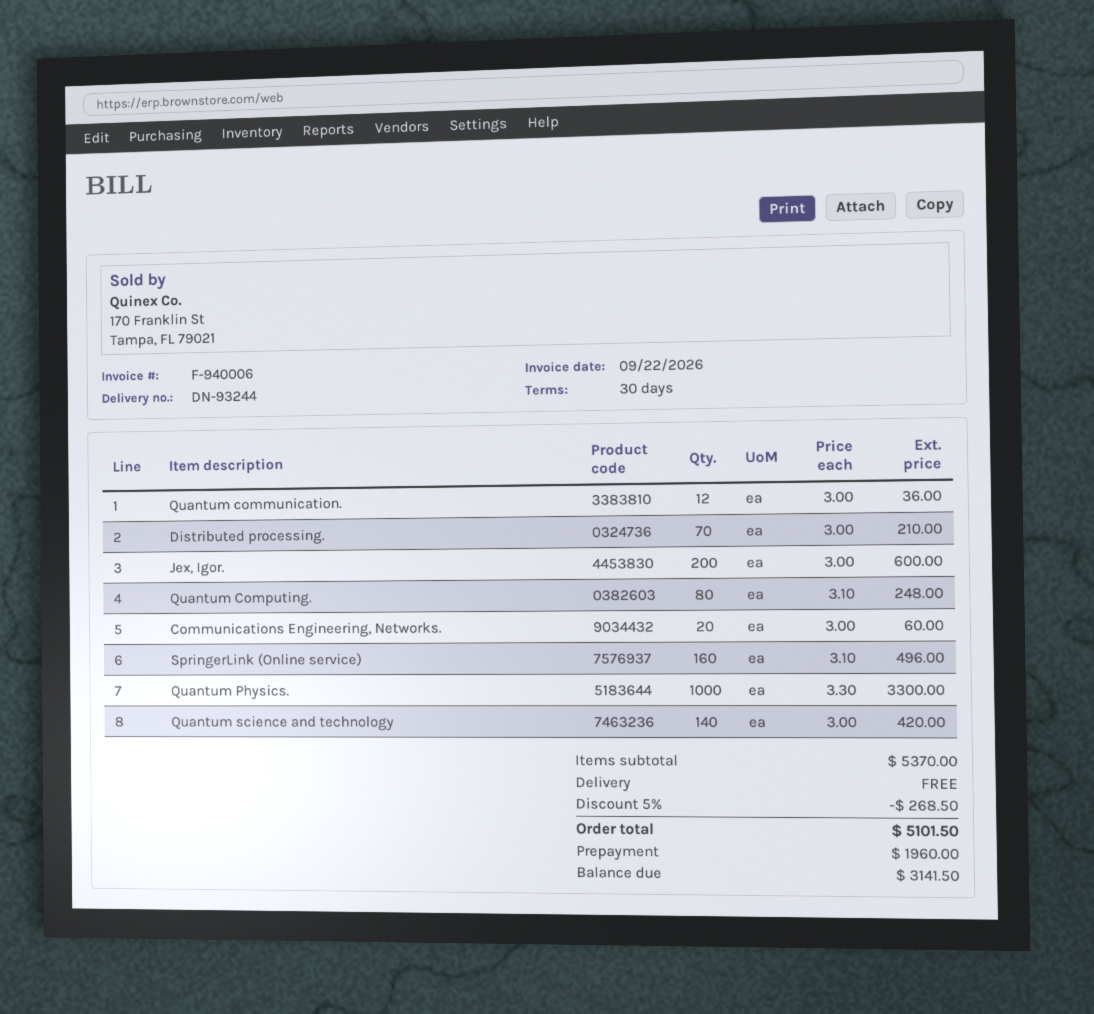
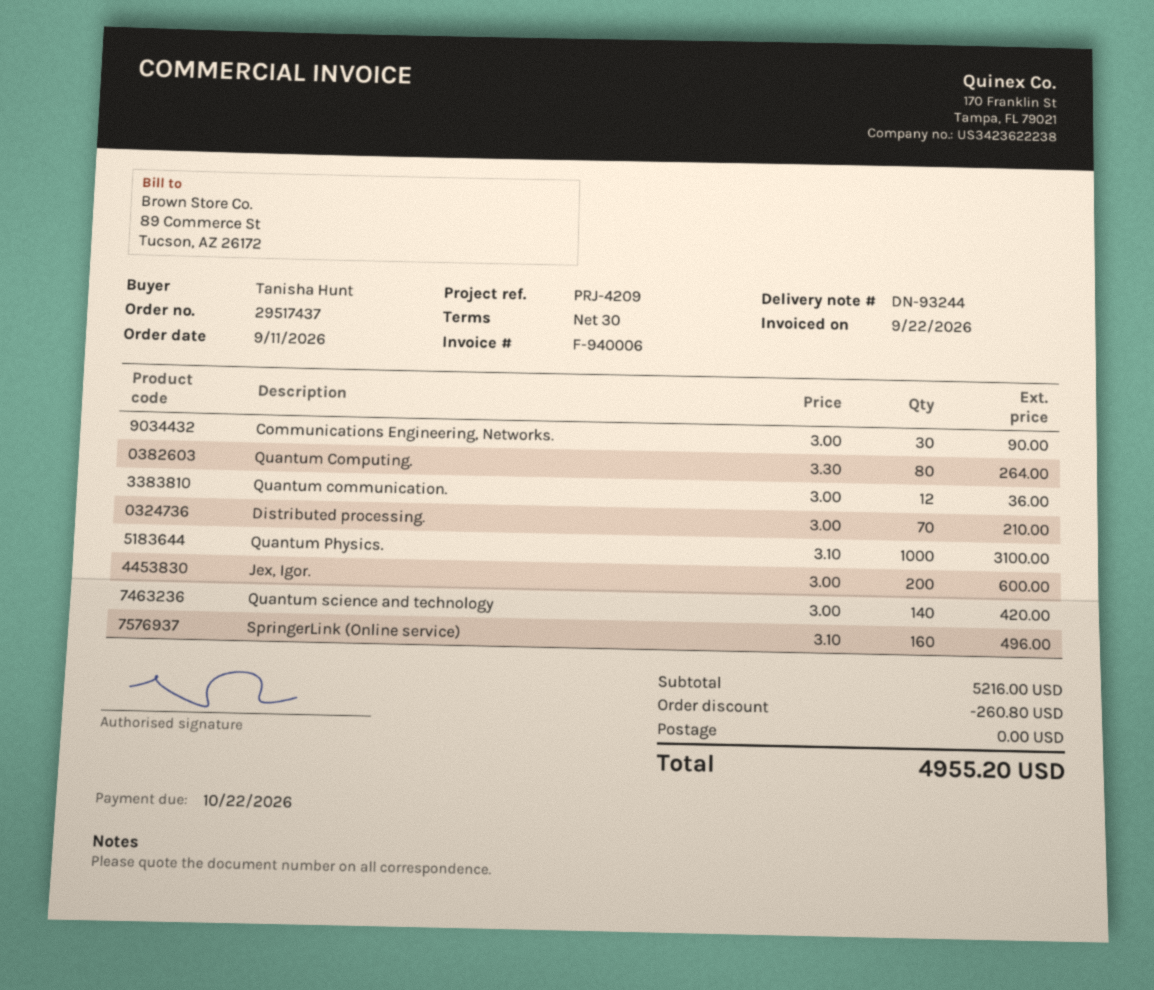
Quantum Computing.: 80 x 3.10 = 248.00 -> 80 x 3.30 = 264.00
Communications Engineering, Networks.: 20 x 3.00 = 60.00 -> 30 x 3.00 = 90.00
Quantum Physics.: 1000 x 3.30 = 3300.00 -> 1000 x 3.10 = 3100.00
subtotal: 5370.00 -> 5216.00
discount: 268.50 -> 260.80
total: 5101.50 -> 4955.20

